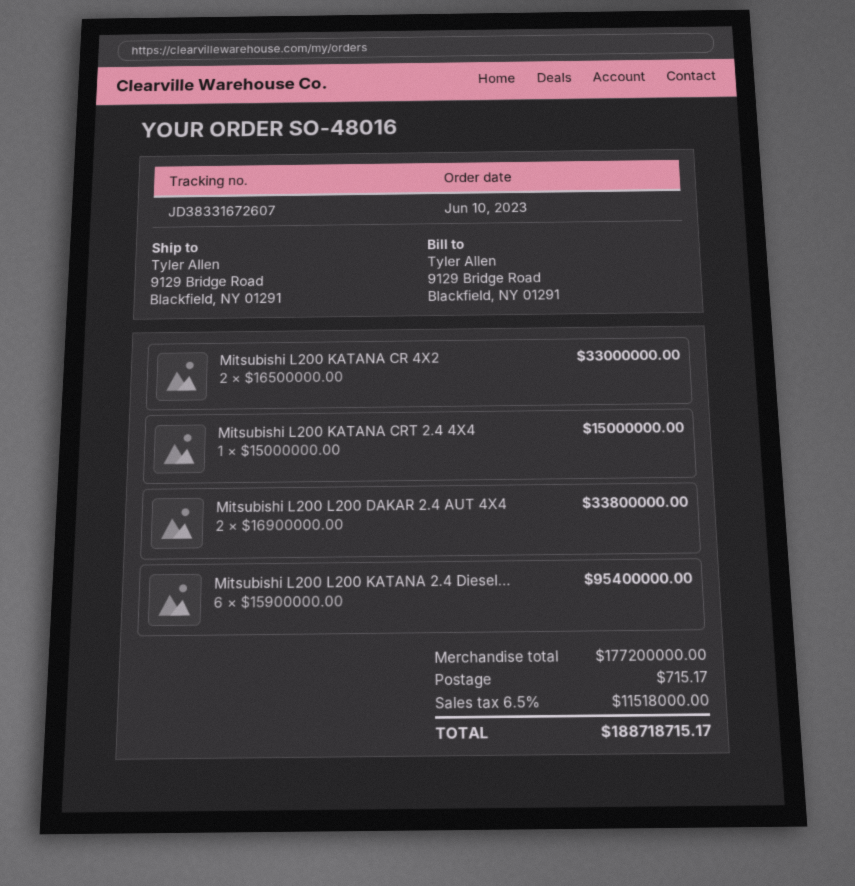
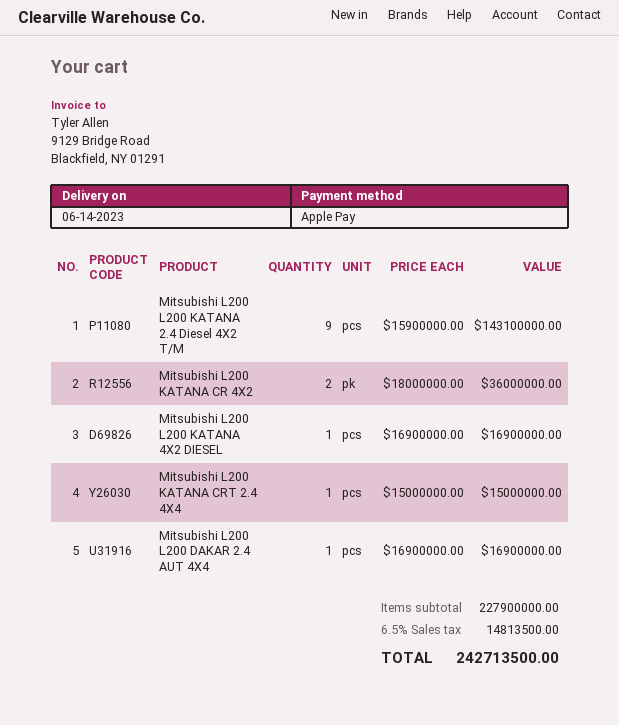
Mitsubishi L200 KATANA CR 4X2: 2 x 16500000.00 = 33000000.00 -> 2 x 18000000.00 = 36000000.00
Mitsubishi L200 L200 DAKAR 2.4 AUT 4X4: 2 x 16900000.00 = 33800000.00 -> 1 x 16900000.00 = 16900000.00
Mitsubishi L200 L200 KATANA 2.4 Diesel...: 6 x 15900000.00 = 95400000.00 -> 9 x 15900000.00 = 143100000.00
Mitsubishi L200 L200 KATANA 4X2 DIESEL: none -> 1 x 16900000.00 = 16900000.00
subtotal: 177200000.00 -> 227900000.00
shipping: 715.17 -> none
tax: 6.5% = 11518000.00 -> 6.5% = 14813500.00
total: 188718715.17 -> 242713500.00

